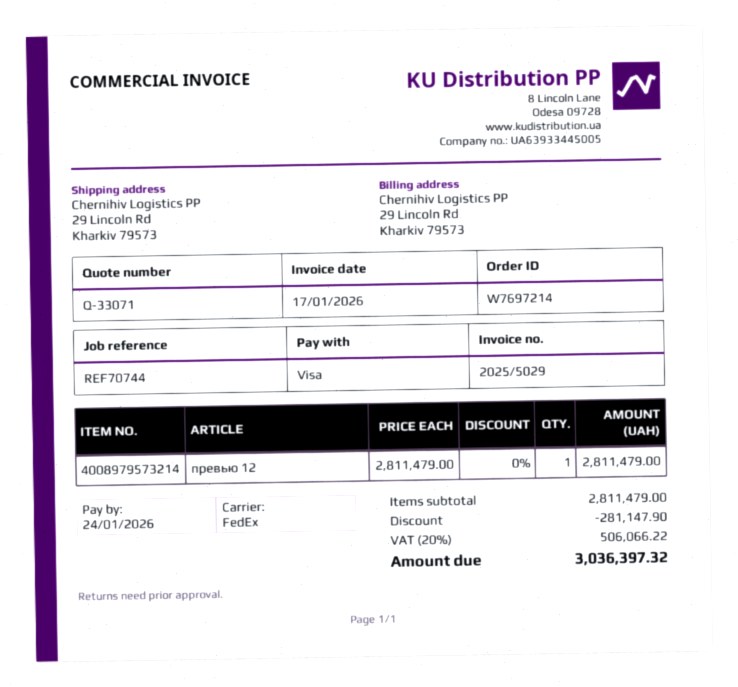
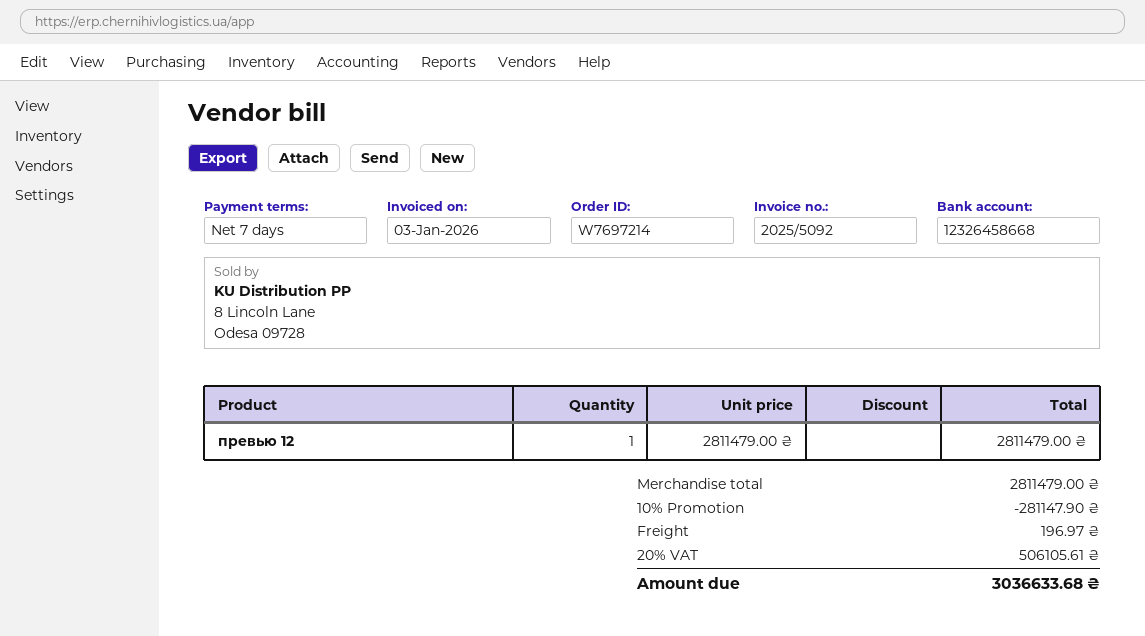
invoice number: 2025/5029 -> 2025/5092
invoice date: 2026-01-17 -> 2026-01-03
shipping: none -> 196.97
tax: 20% = 506066.22 -> 20% = 506105.61
total: 3036397.32 -> 3036633.68

